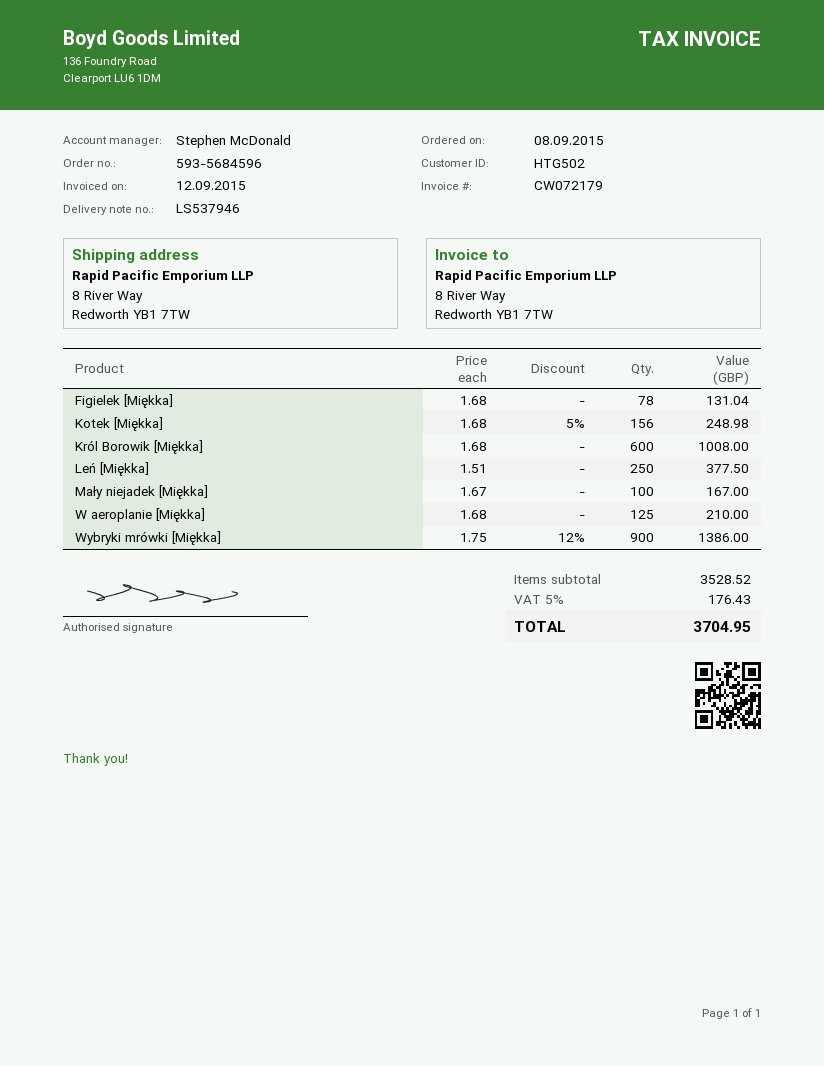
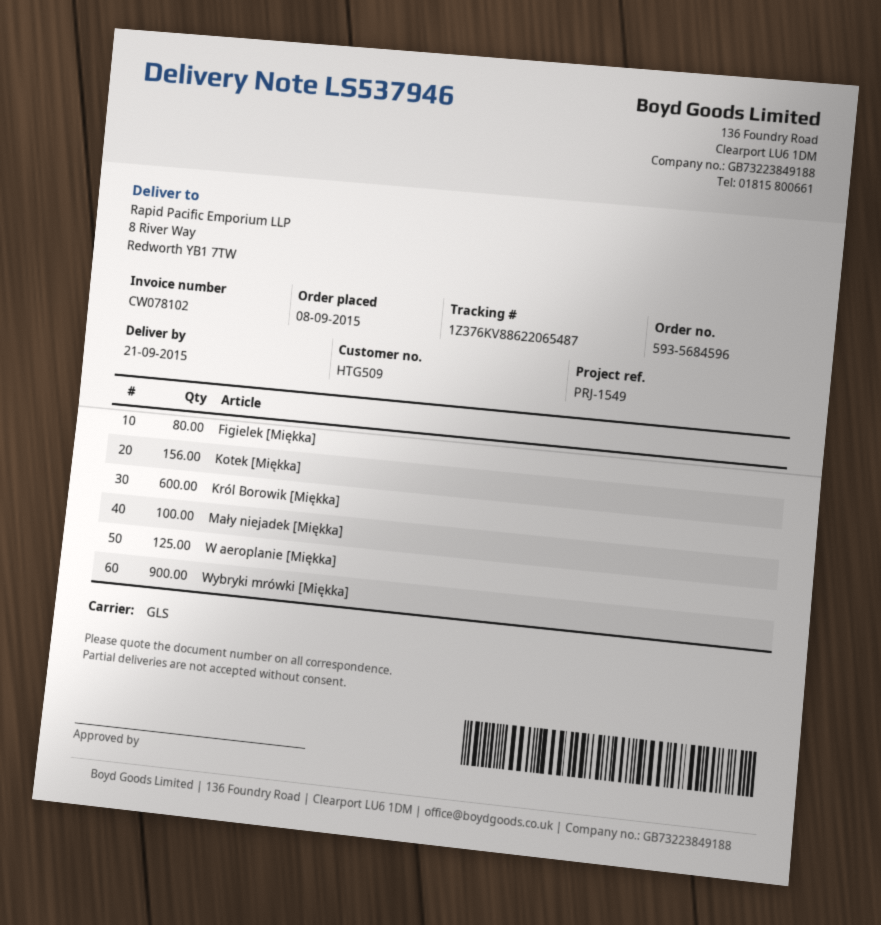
invoice number: CW072179 -> CW078102
customer number: HTG502 -> HTG509
Figielek [Miękka]: 78 -> 80
Leń [Miękka]: 250 -> none

